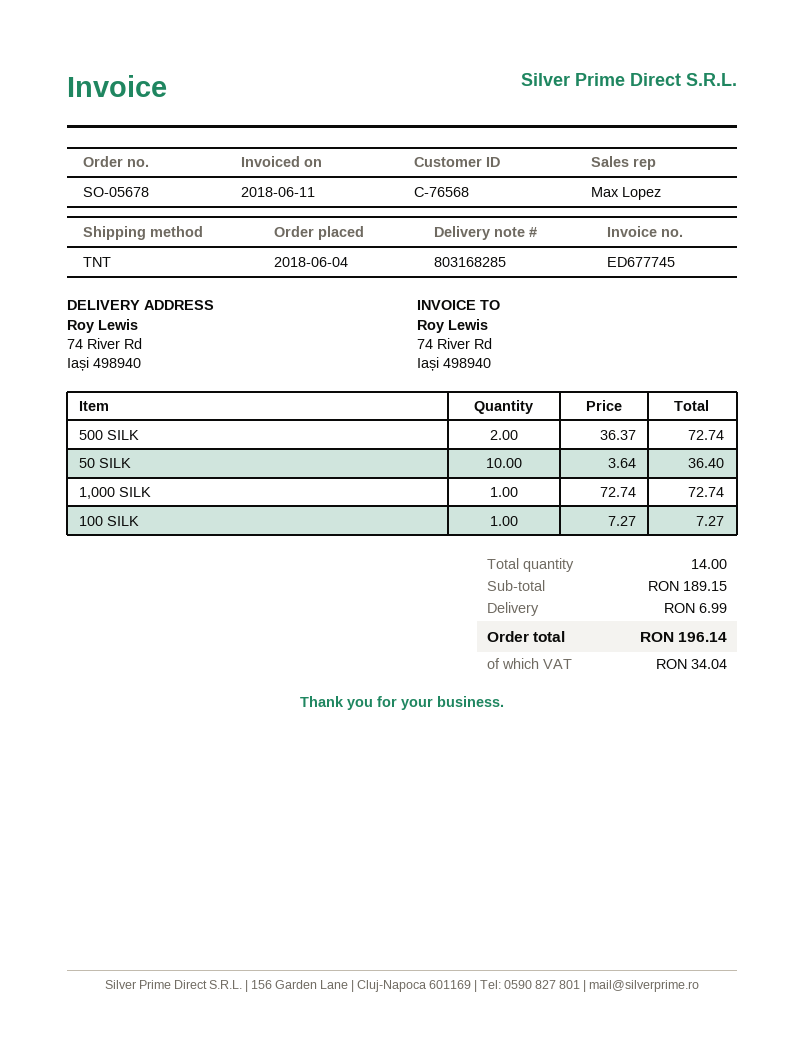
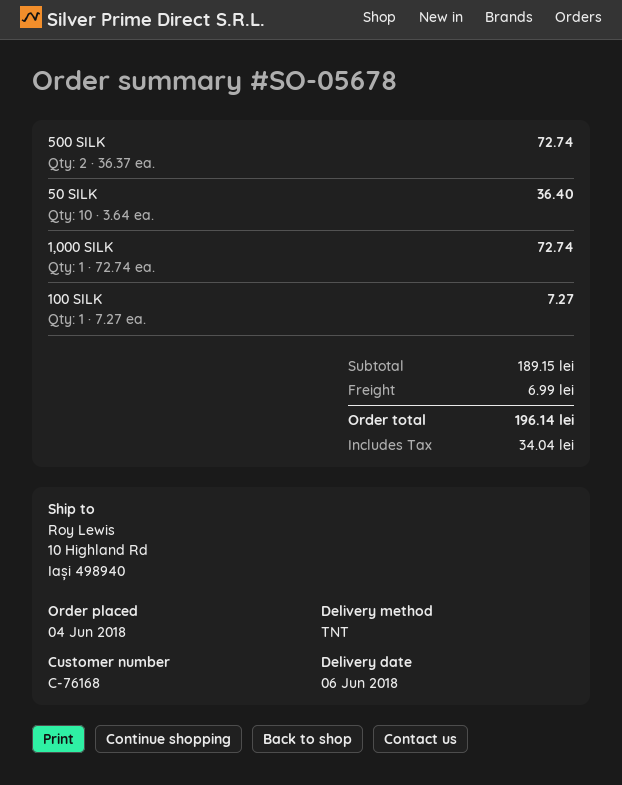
customer number: C-76568 -> C-76168
ship to: 74 River Rd, Iași 498940 -> 10 Highland Rd, Iași 498940

